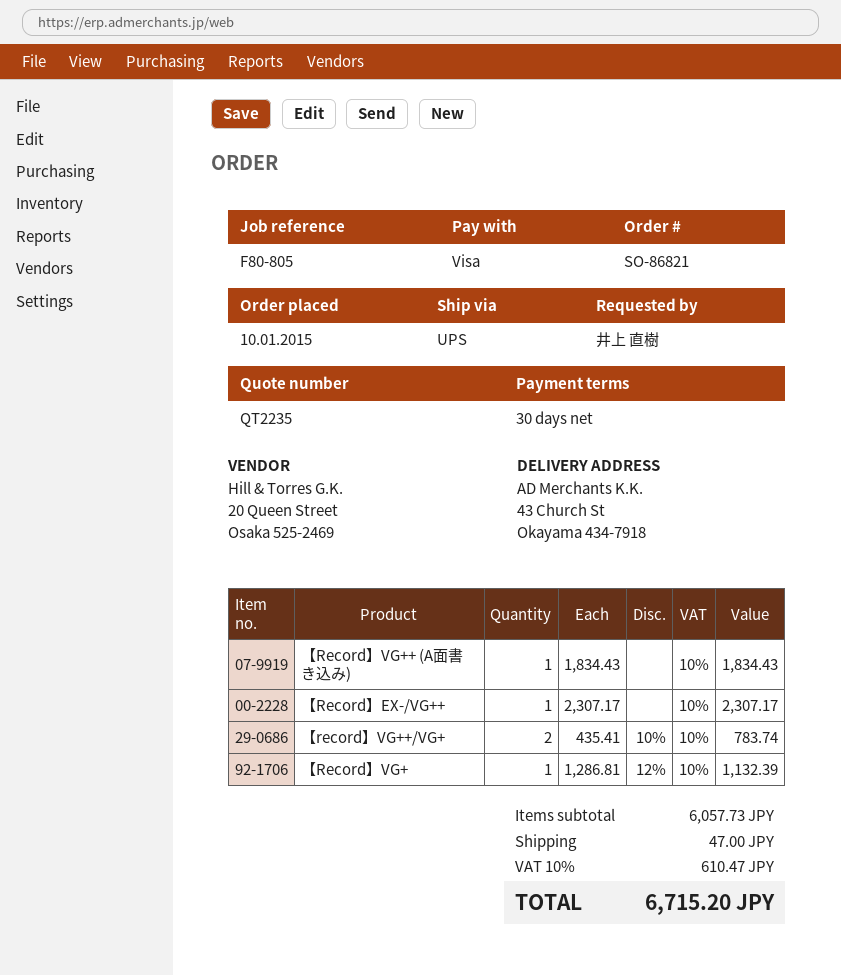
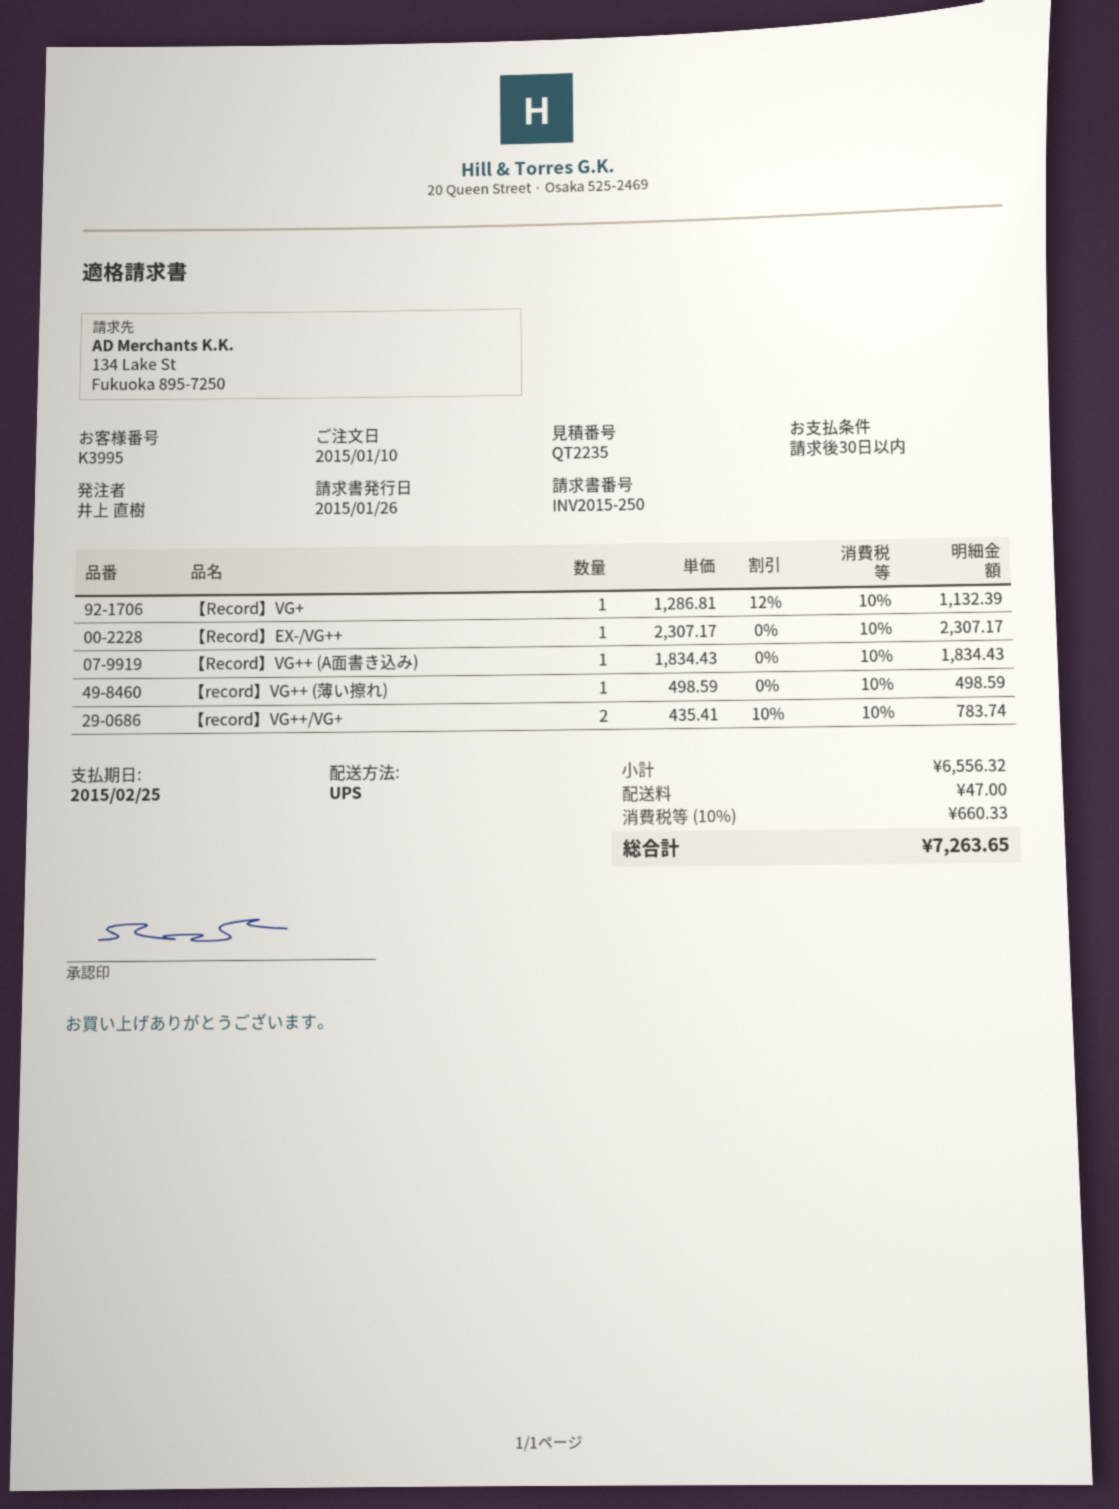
【record】VG++ (薄い擦れ): none -> 1 x 498.59 = 498.59
subtotal: 6057.73 -> 6556.32
tax: 10% = 610.47 -> 10% = 660.33
total: 6715.20 -> 7263.65

